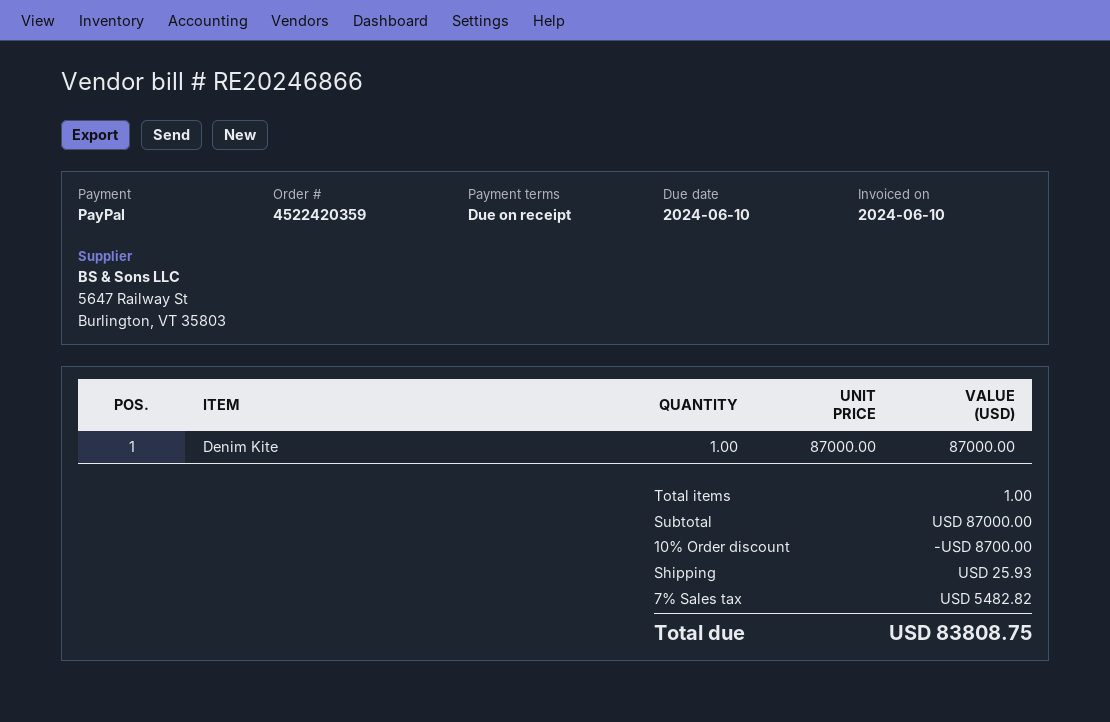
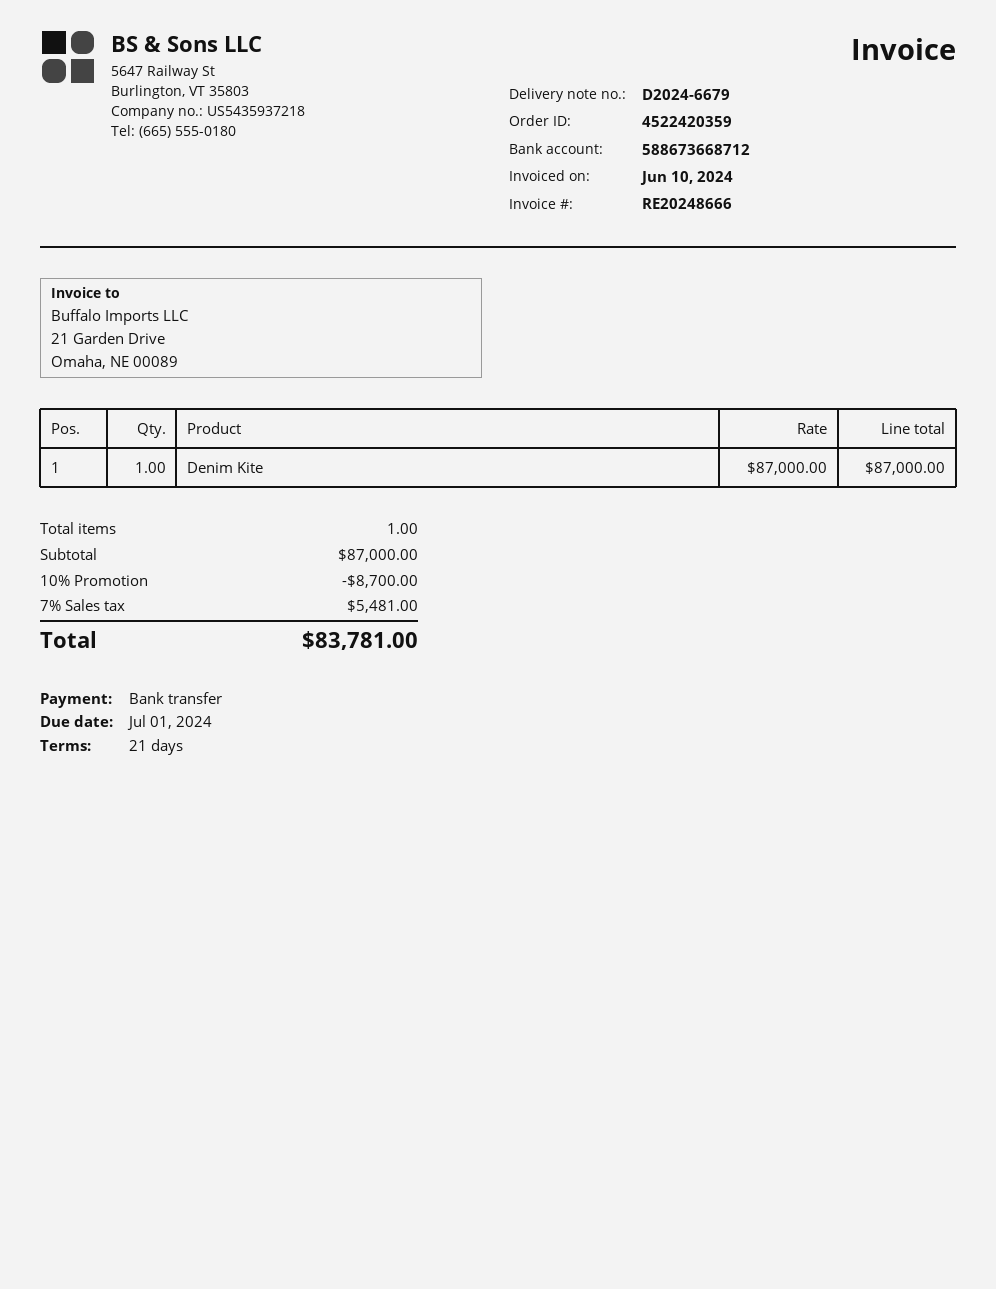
invoice number: RE20246866 -> RE20248666
payment terms: on receipt -> 21 days
due date: 2024-06-10 -> 2024-07-01
payment method: PayPal -> bank transfer
shipping: 25.93 -> none
tax: 7% = 5482.82 -> 7% = 5481.00
total: 83808.75 -> 83781.00

